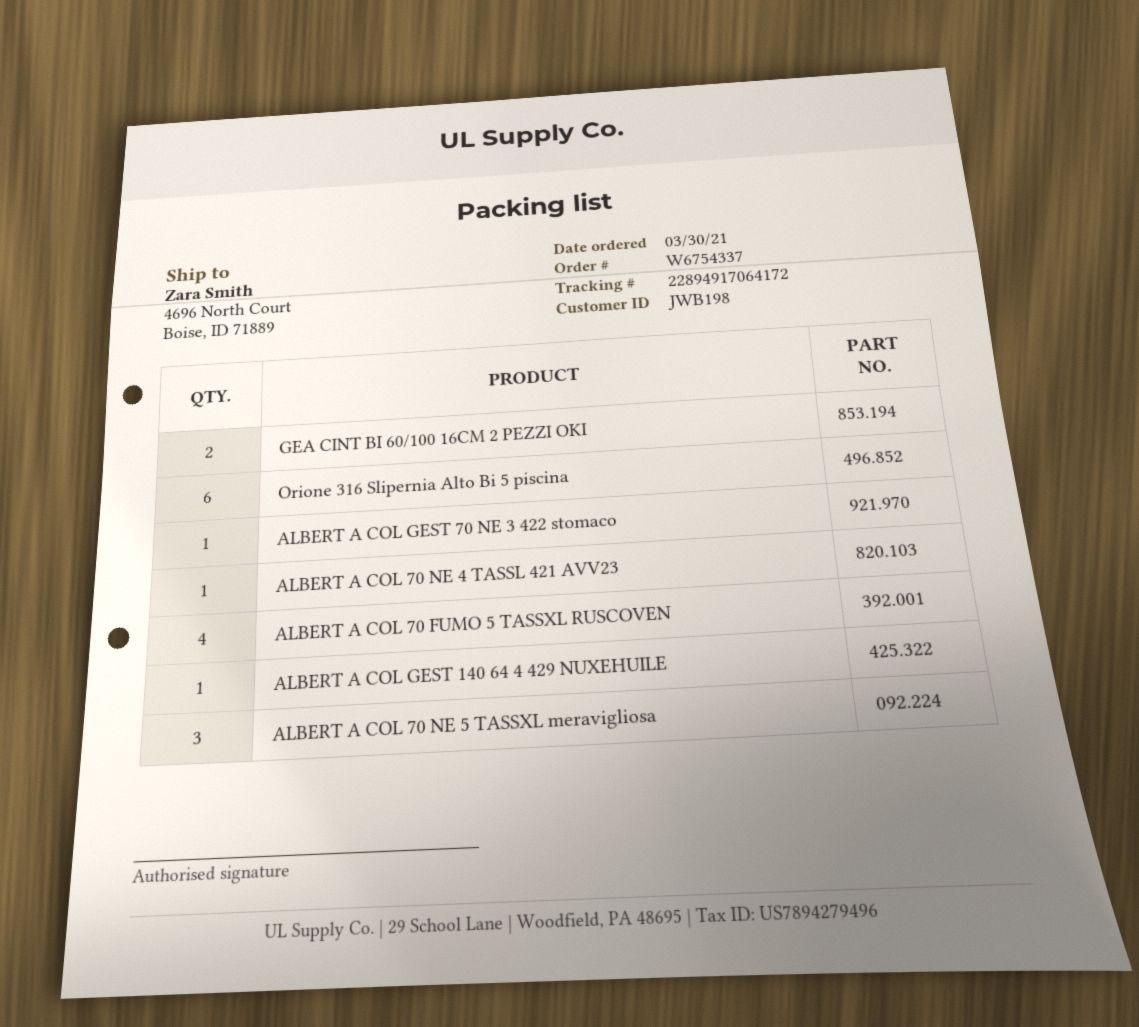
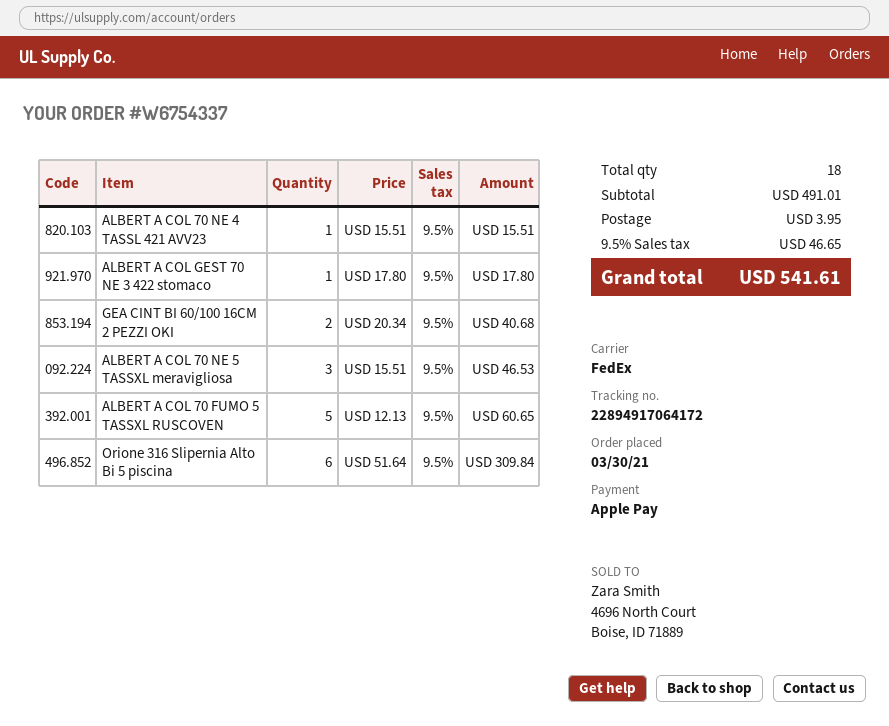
ALBERT A COL 70 FUMO 5 TASSXL RUSCOVEN: 4 -> 5
ALBERT A COL GEST 140 64 4 429 NUXEHUILE: 1 -> none

